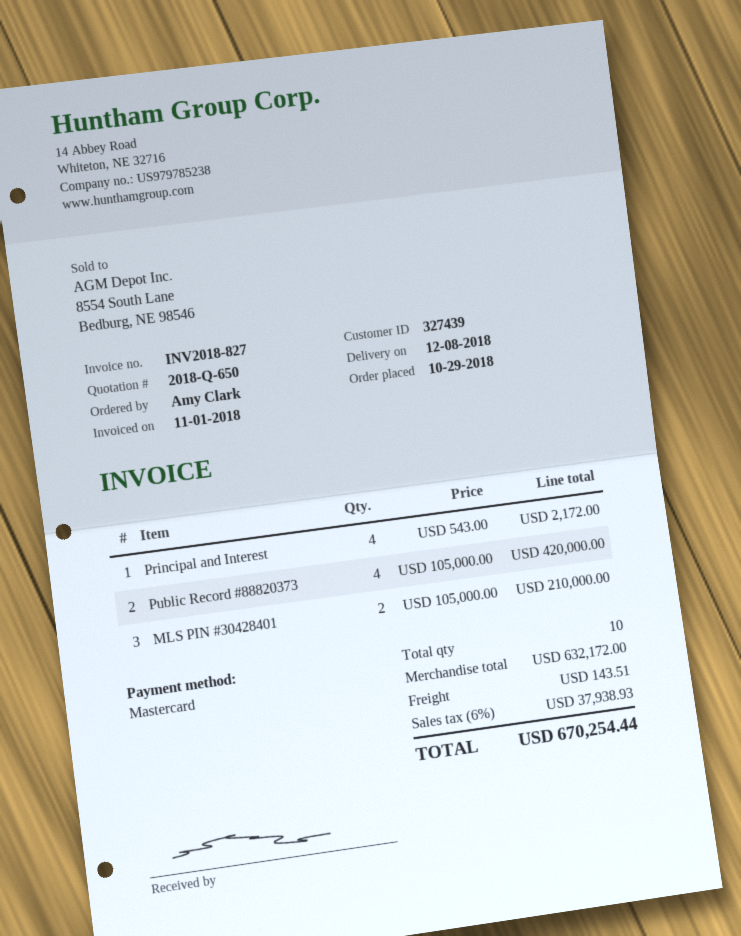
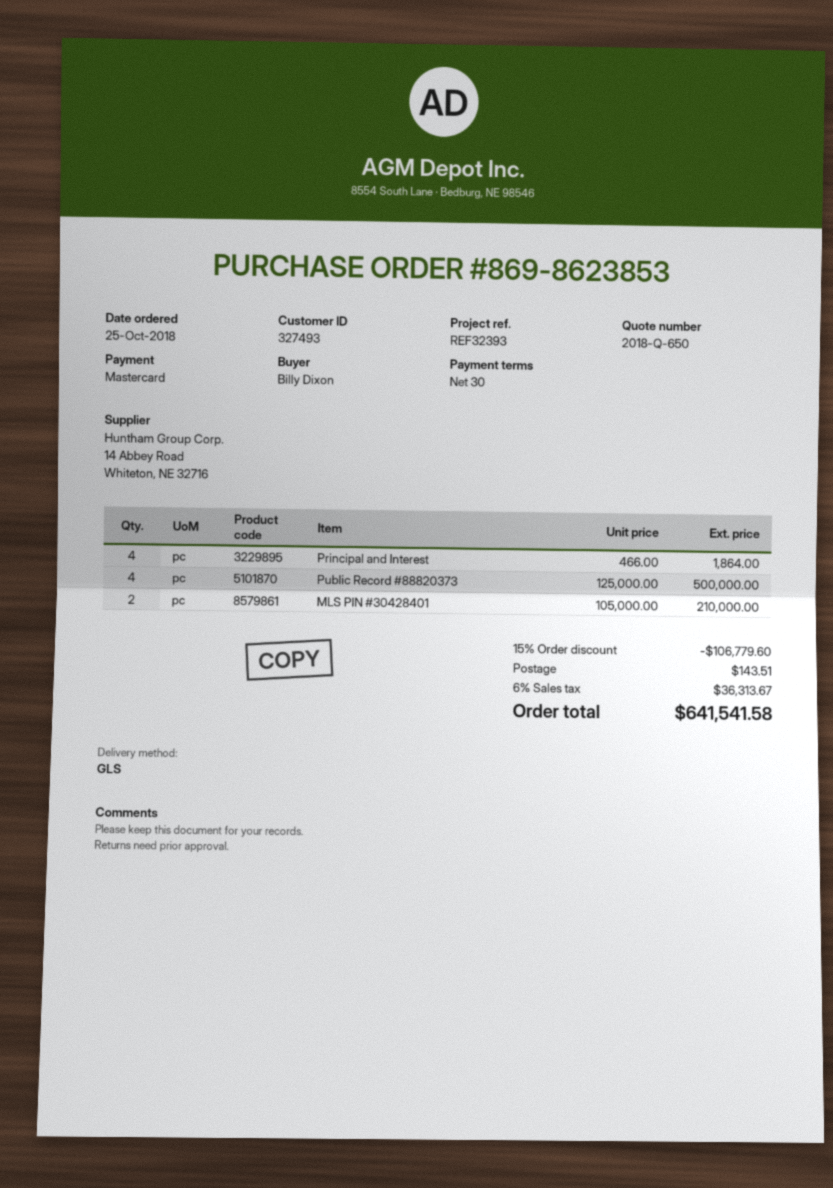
order date: 2018-10-29 -> 2018-10-25
customer number: 327439 -> 327493
ordered by: Amy Clark -> Billy Dixon
Principal and Interest: 4 x 543.00 = 2172.00 -> 4 x 466.00 = 1864.00
Public Record #88820373: 4 x 105000.00 = 420000.00 -> 4 x 125000.00 = 500000.00
discount: none -> 15% = 106779.60
tax: 6% = 37938.93 -> 6% = 36313.67
total: 670254.44 -> 641541.58

